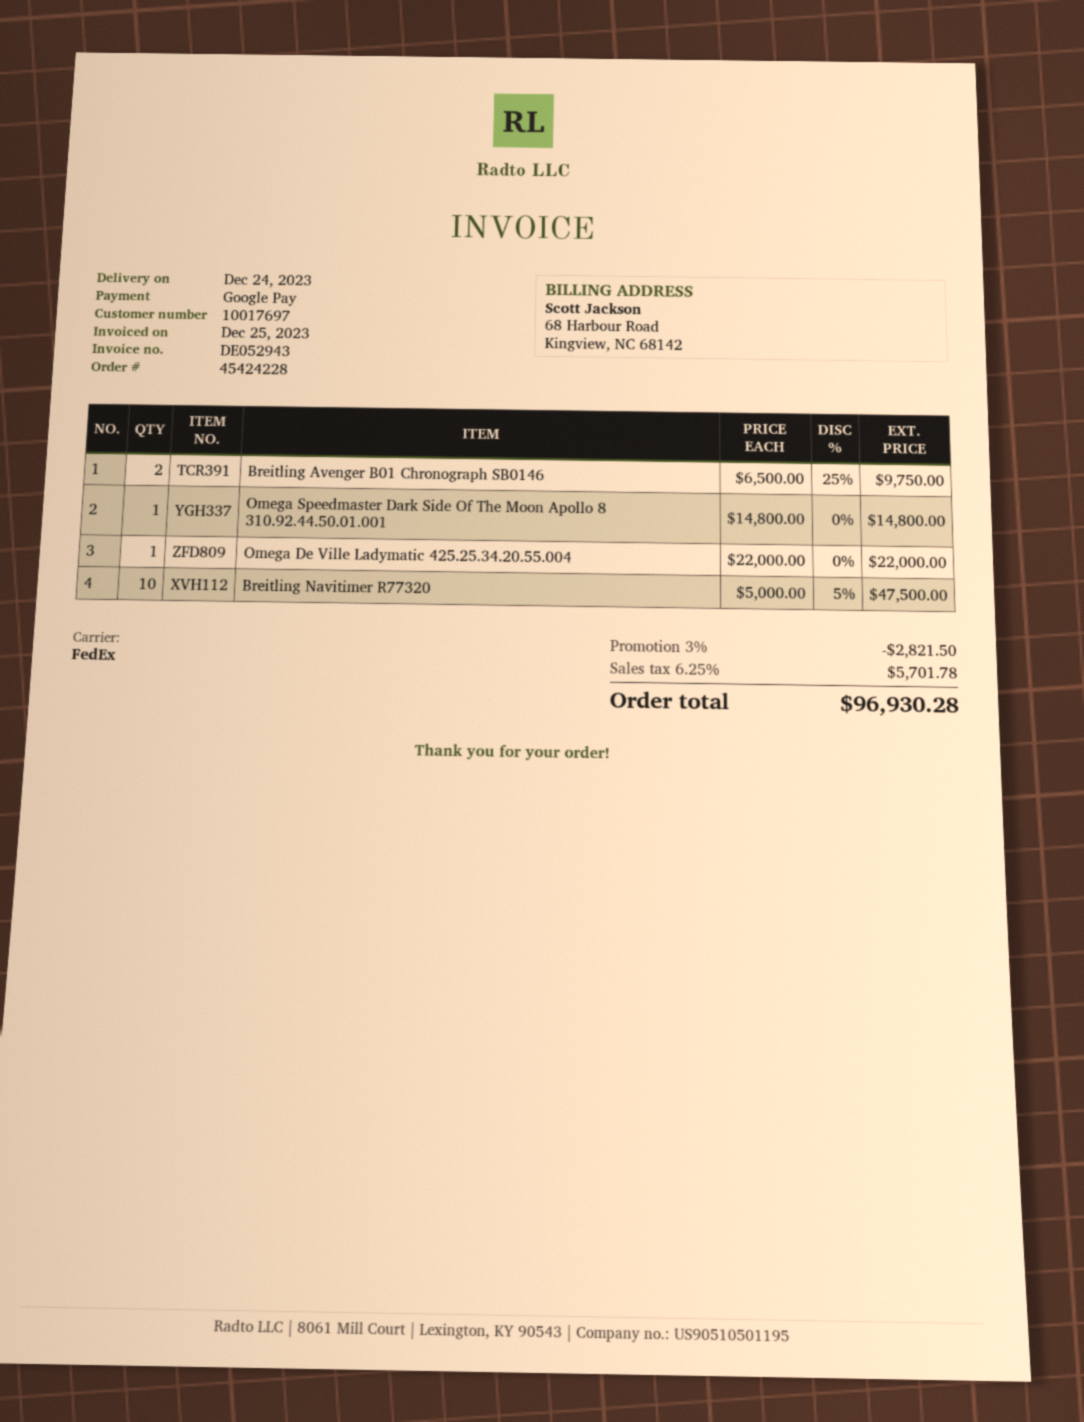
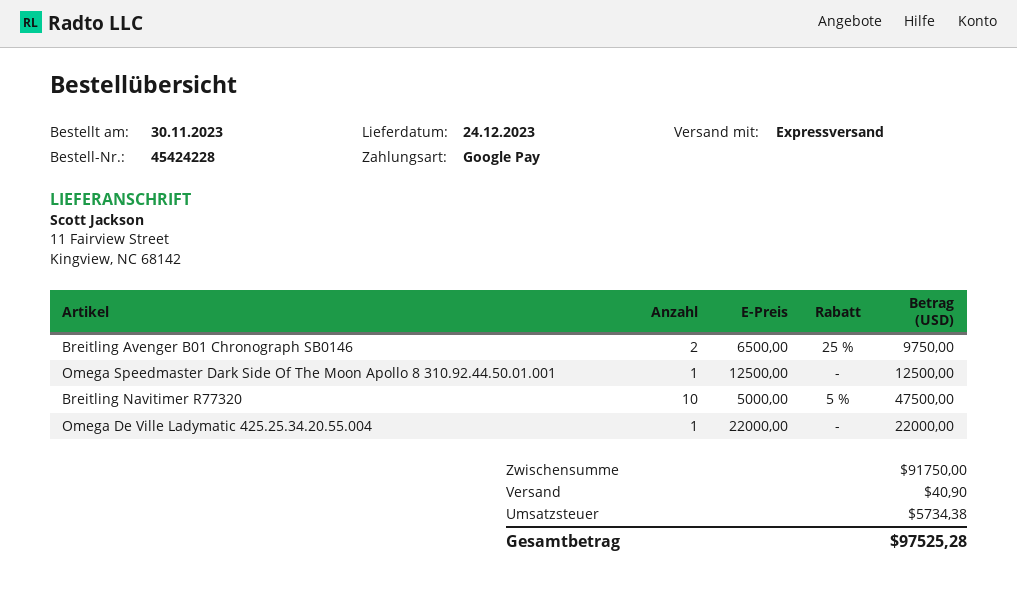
shipping method: FedEx -> express
Omega Speedmaster Dark Side Of The Moon Apollo 8 310.92.44.50.01.001: 1 x 14800.00 = 14800.00 -> 1 x 12500.00 = 12500.00
discount: 3% = 2821.50 -> none
shipping: none -> 40.90
tax: 5701.78 -> 5734.38
total: 96930.28 -> 97525.28

